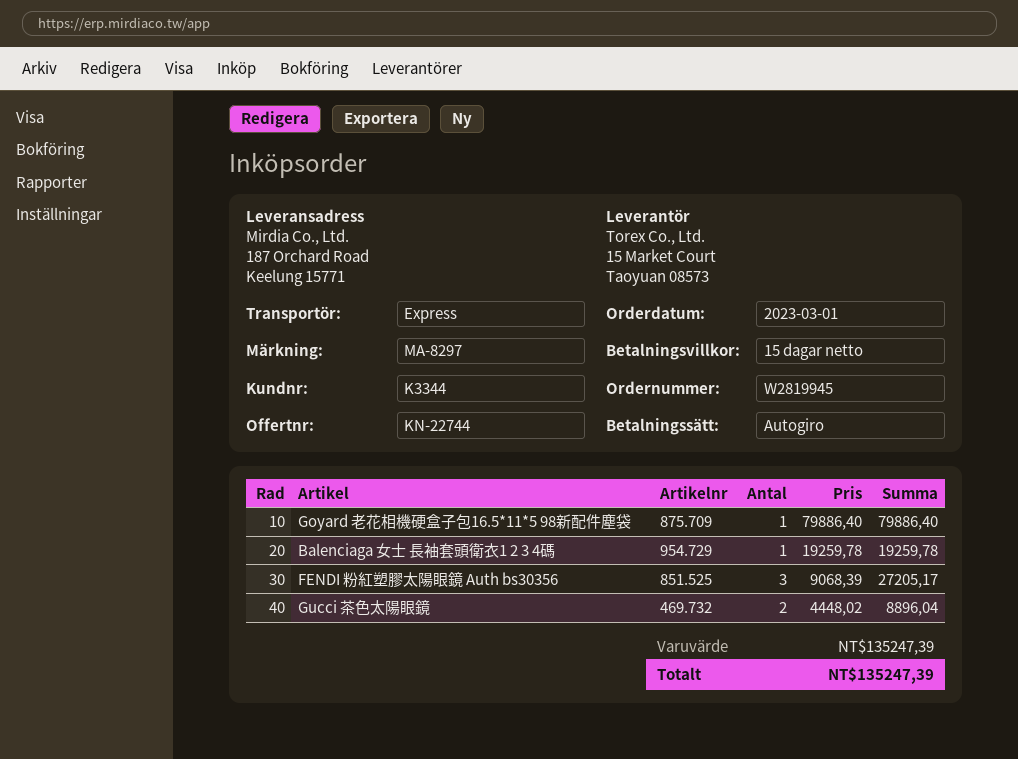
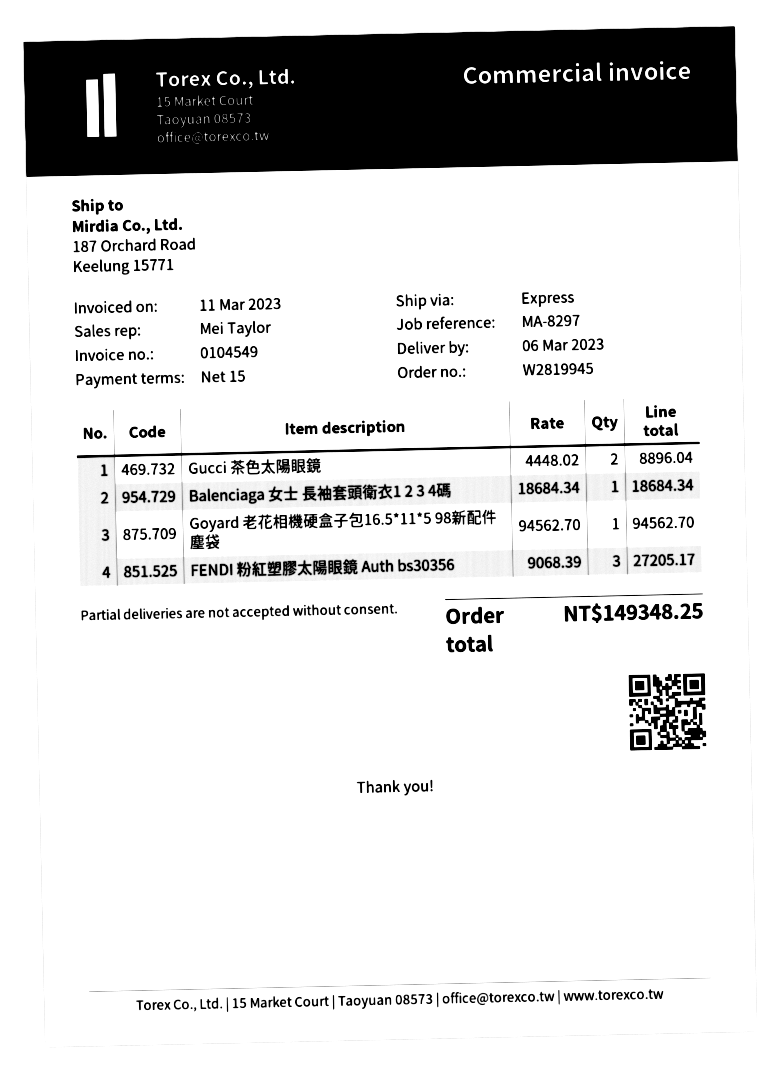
Goyard 老花相機硬盒子包16.5*11*5 98新配件塵袋: 1 x 79886.40 = 79886.40 -> 1 x 94562.70 = 94562.70
Balenciaga 女士 長袖套頭衛衣1 2 3 4碼: 1 x 19259.78 = 19259.78 -> 1 x 18684.34 = 18684.34
total: 135247.39 -> 149348.25

